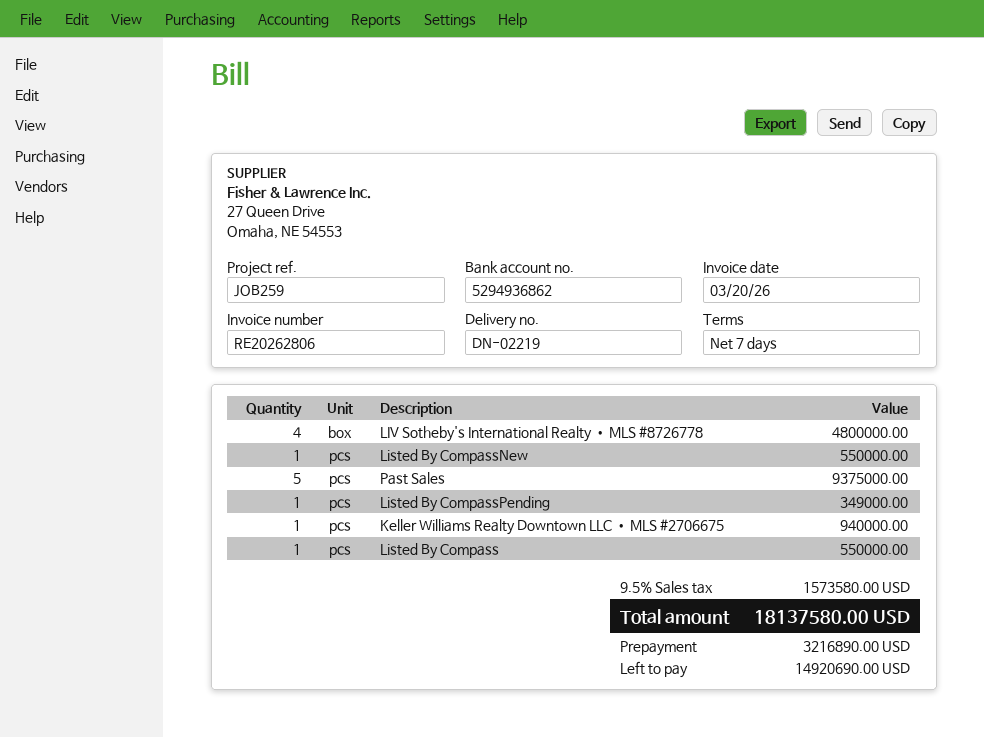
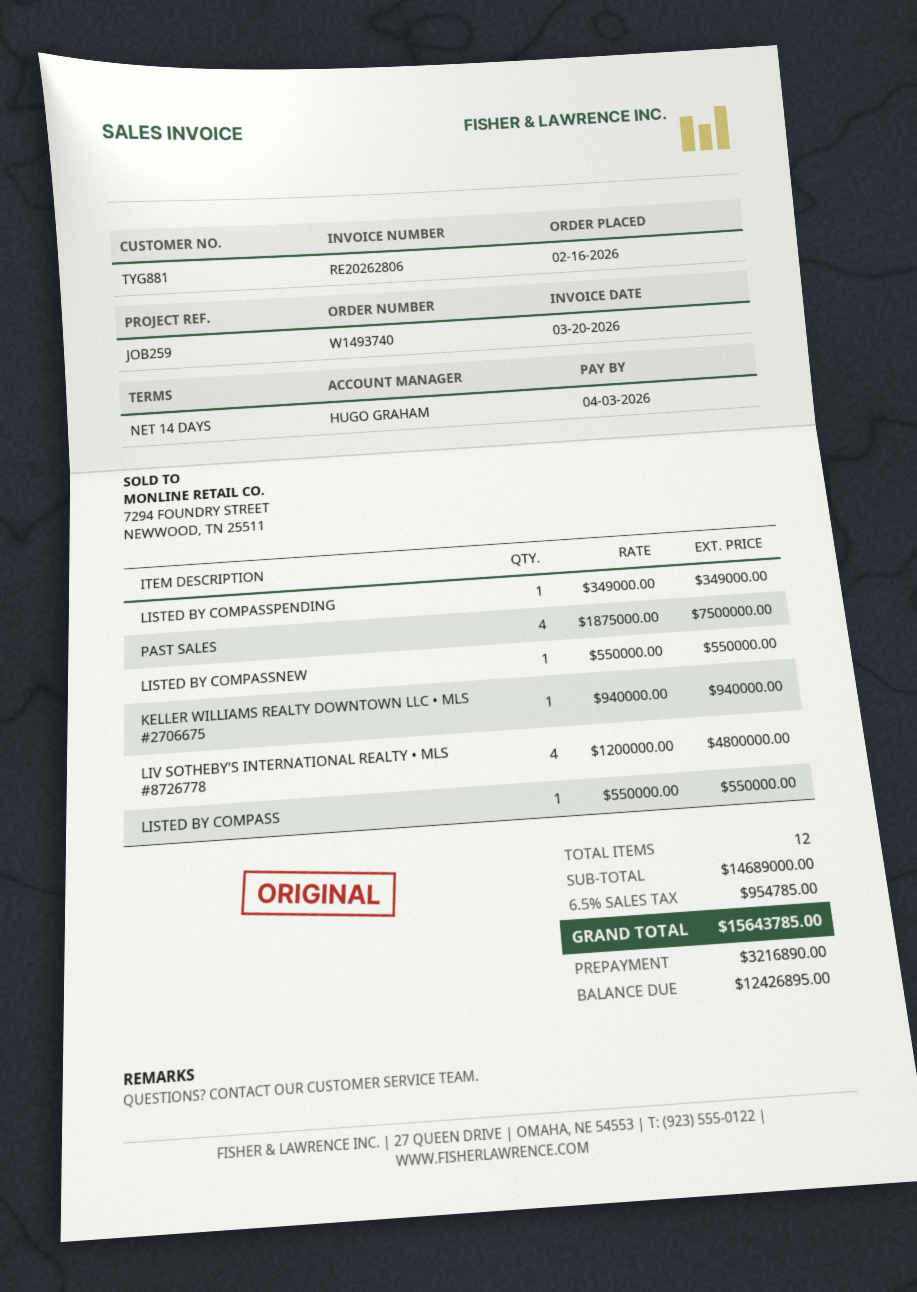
payment terms: 7 days -> 14 days
Past Sales: 5 for 9375000.00 -> 4 for 7500000.00
tax: 9.5% = 1573580.00 -> 6.5% = 954785.00
total: 18137580.00 -> 15643785.00
balance: 14920690.00 -> 12426895.00

